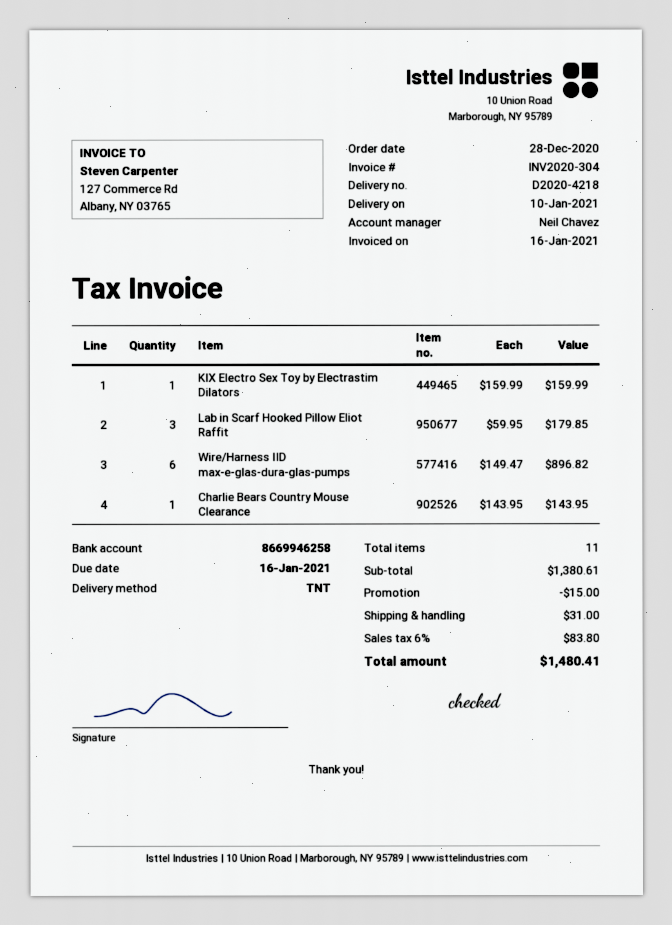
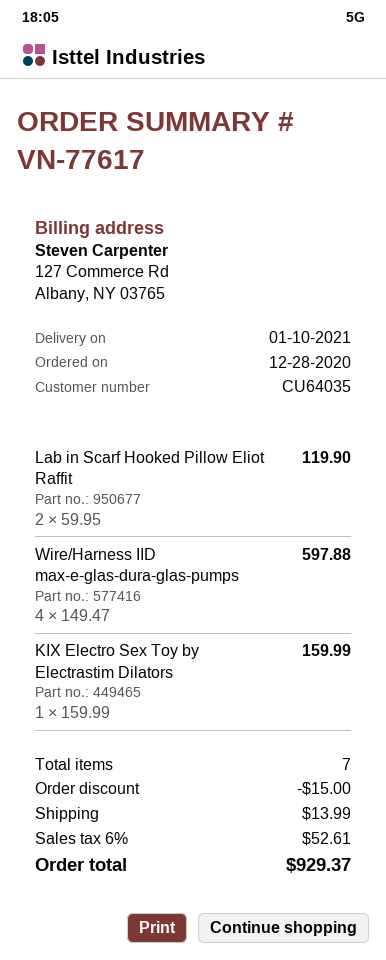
Lab in Scarf Hooked Pillow Eliot Raffit: 3 x 59.95 = 179.85 -> 2 x 59.95 = 119.90
Wire/Harness IID max-e-glas-dura-glas-pumps: 6 x 149.47 = 896.82 -> 4 x 149.47 = 597.88
Charlie Bears Country Mouse Clearance: 1 x 143.95 = 143.95 -> none
total quantity: 11 -> 7
shipping: 31.00 -> 13.99
tax: 6% = 83.80 -> 6% = 52.61
total: 1480.41 -> 929.37

